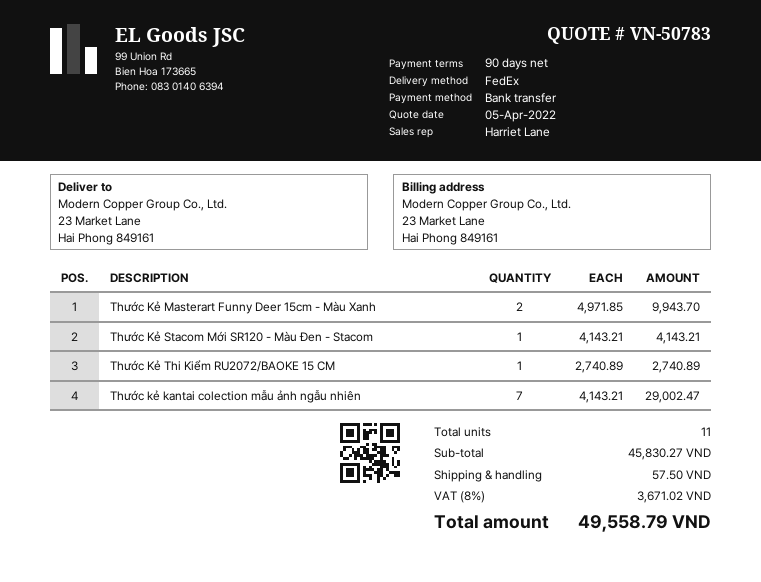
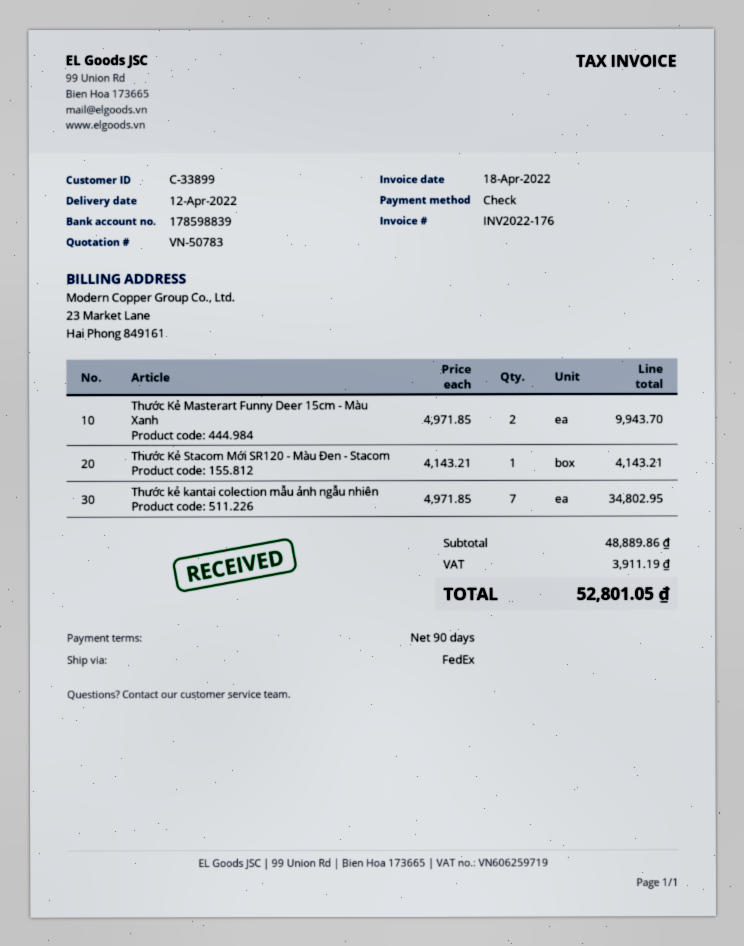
payment method: bank transfer -> cheque
Thước Kẻ Thi Kiểm RU2072/BAOKE 15 CM: 1 x 2740.89 = 2740.89 -> none
Thước kẻ kantai colection mẫu ảnh ngẫu nhiên: 7 x 4143.21 = 29002.47 -> 7 x 4971.85 = 34802.95
subtotal: 45830.27 -> 48889.86
shipping: 57.50 -> none
tax: 3671.02 -> 3911.19
total: 49558.79 -> 52801.05

